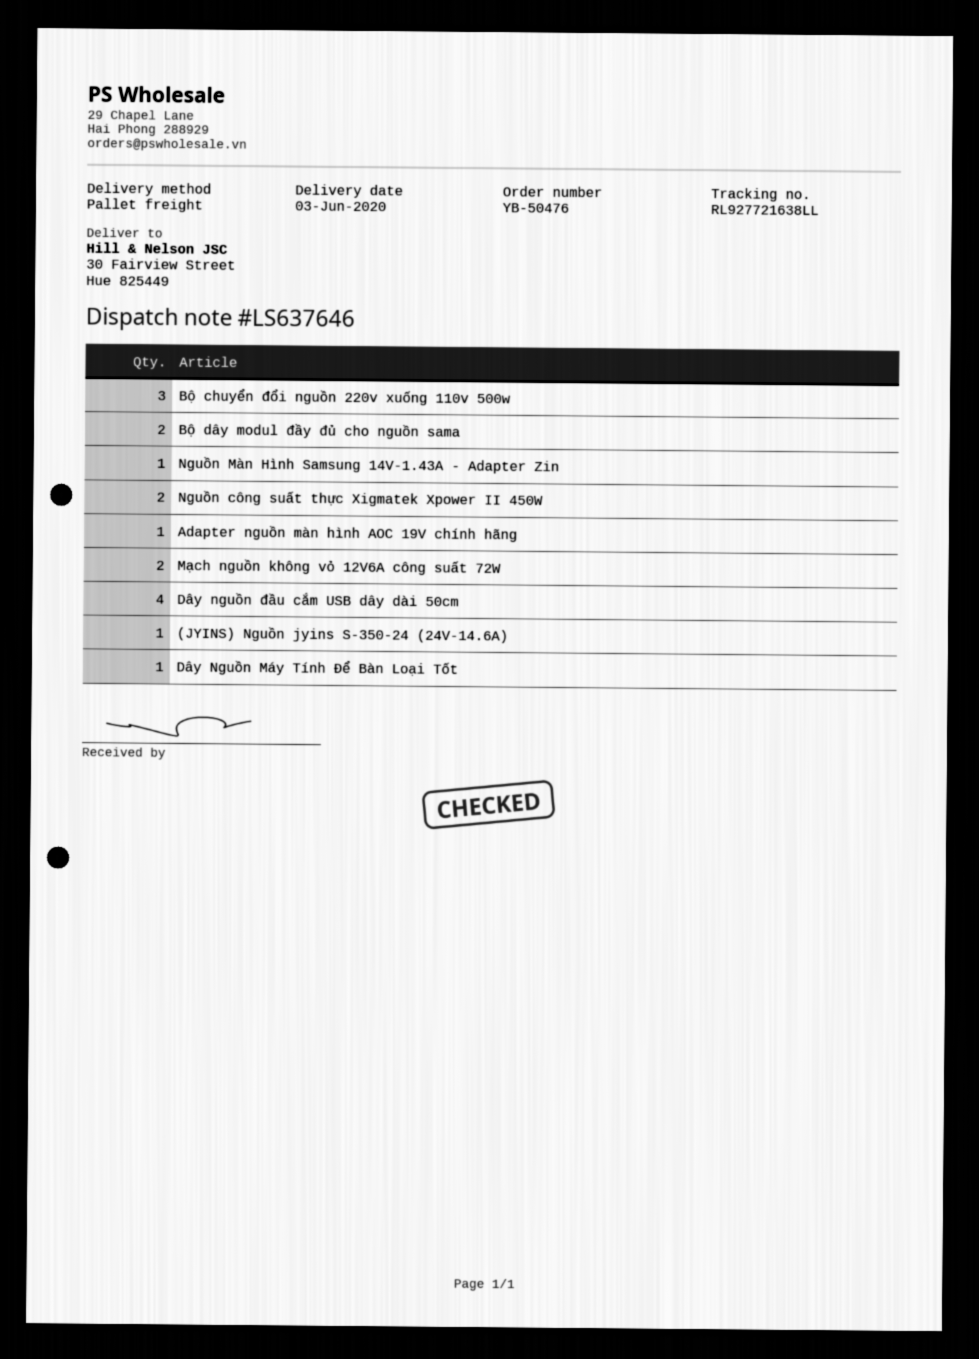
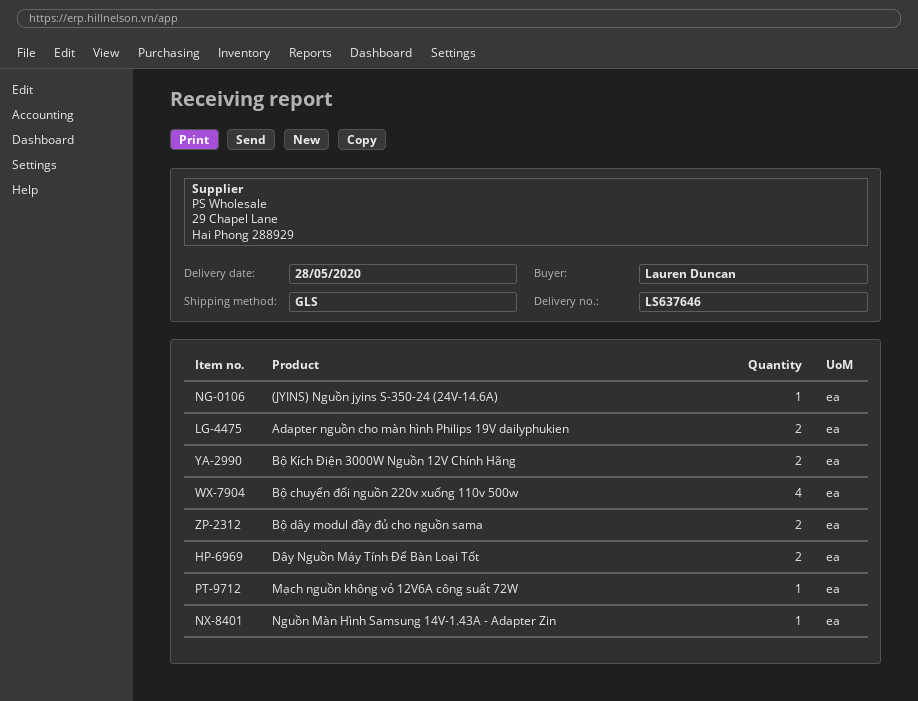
delivery date: 2020-06-03 -> 2020-05-28
shipping method: pallet freight -> GLS
Bộ chuyển đổi nguồn 220v xuống 110v 500w: 3 -> 4
Nguồn công suất thực Xigmatek Xpower II 450W: 2 -> none
Adapter nguồn màn hình AOC 19V chính hãng: 1 -> none
Mạch nguồn không vỏ 12V6A công suất 72W: 2 -> 1
Dây nguồn đầu cắm USB dây dài 50cm: 4 -> none
Dây Nguồn Máy Tính Để Bàn Loại Tốt: 1 -> 2
Adapter nguồn cho màn hình Philips 19V dailyphukien: none -> 2
Bộ Kích Điện 3000W Nguồn 12V Chính Hãng: none -> 2

